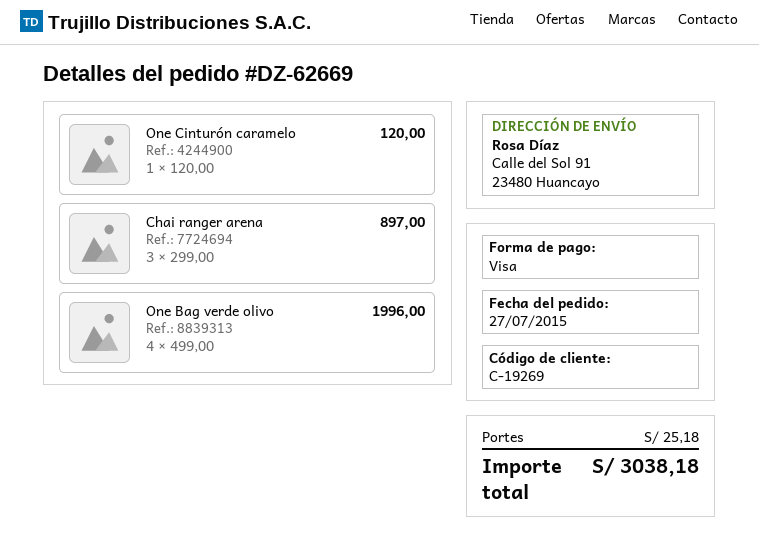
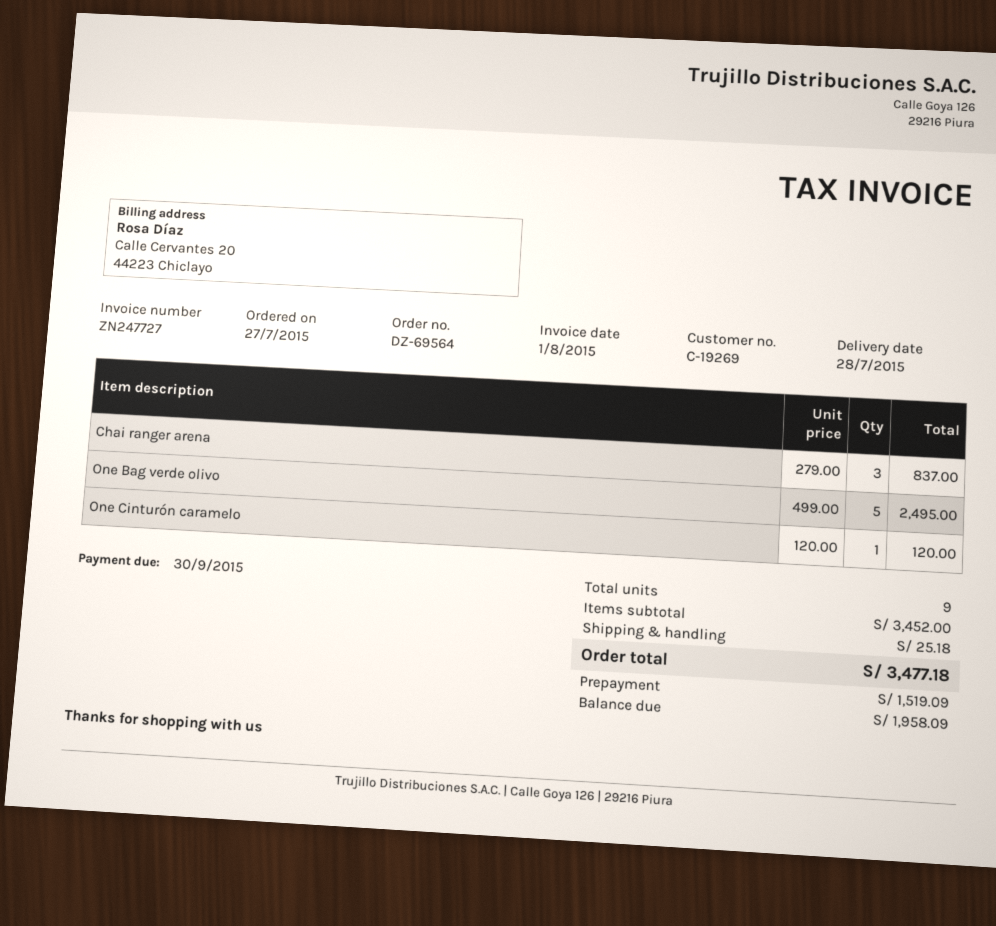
order number: DZ-62669 -> DZ-69564
Chai ranger arena: 3 x 299.00 = 897.00 -> 3 x 279.00 = 837.00
One Bag verde olivo: 4 x 499.00 = 1996.00 -> 5 x 499.00 = 2495.00
total: 3038.18 -> 3477.18

